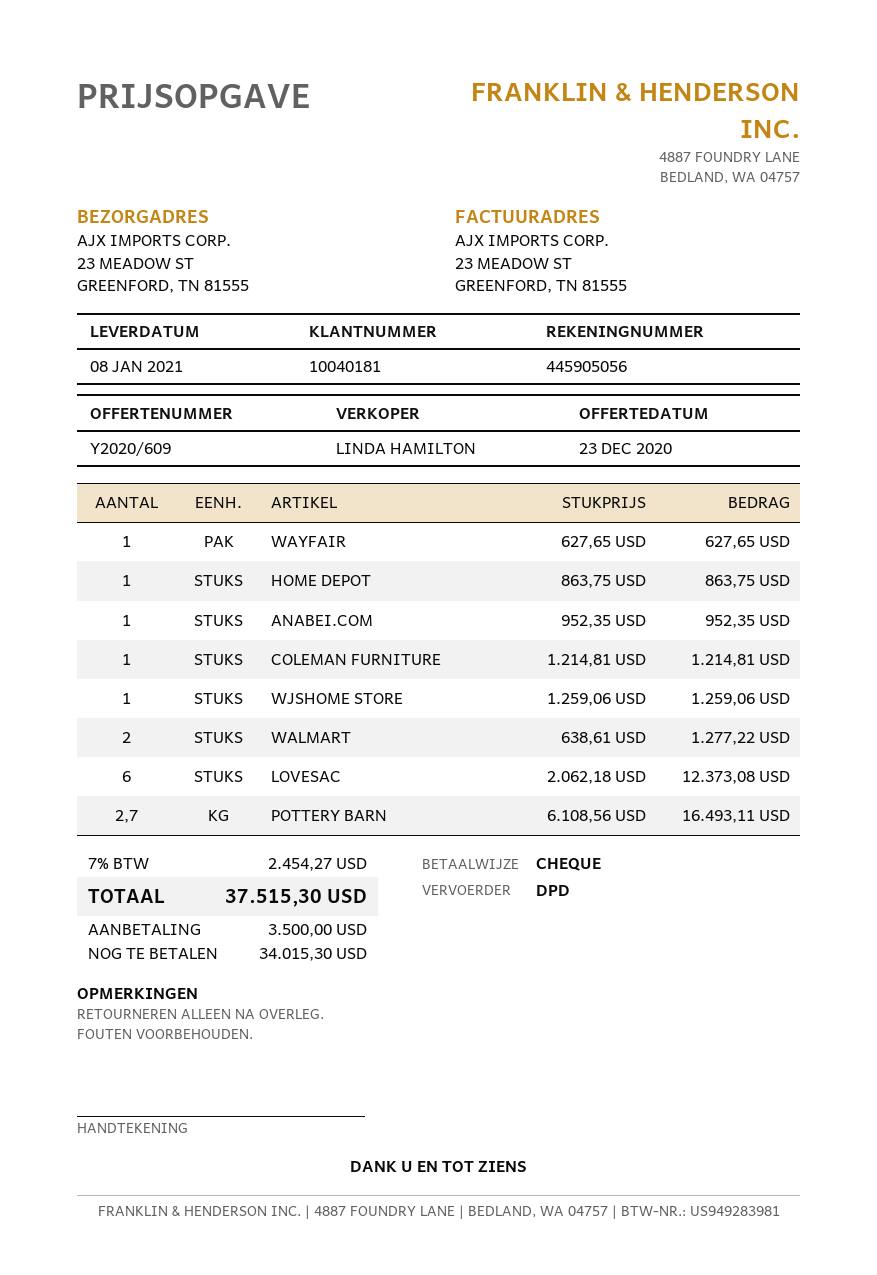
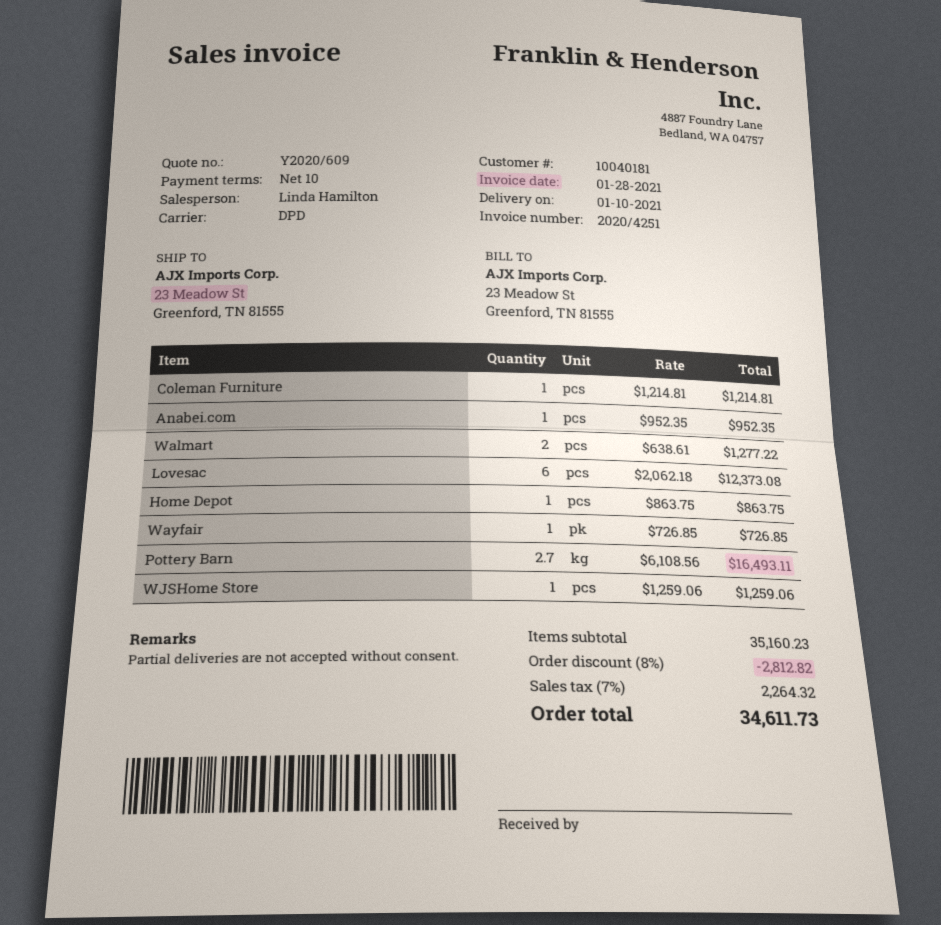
delivery date: 2021-01-08 -> 2021-01-10
WAYFAIR: 1 x 627.65 = 627.65 -> 1 x 726.85 = 726.85
discount: none -> 8% = 2812.82
tax: 7% = 2454.27 -> 7% = 2264.32
total: 37515.30 -> 34611.73

